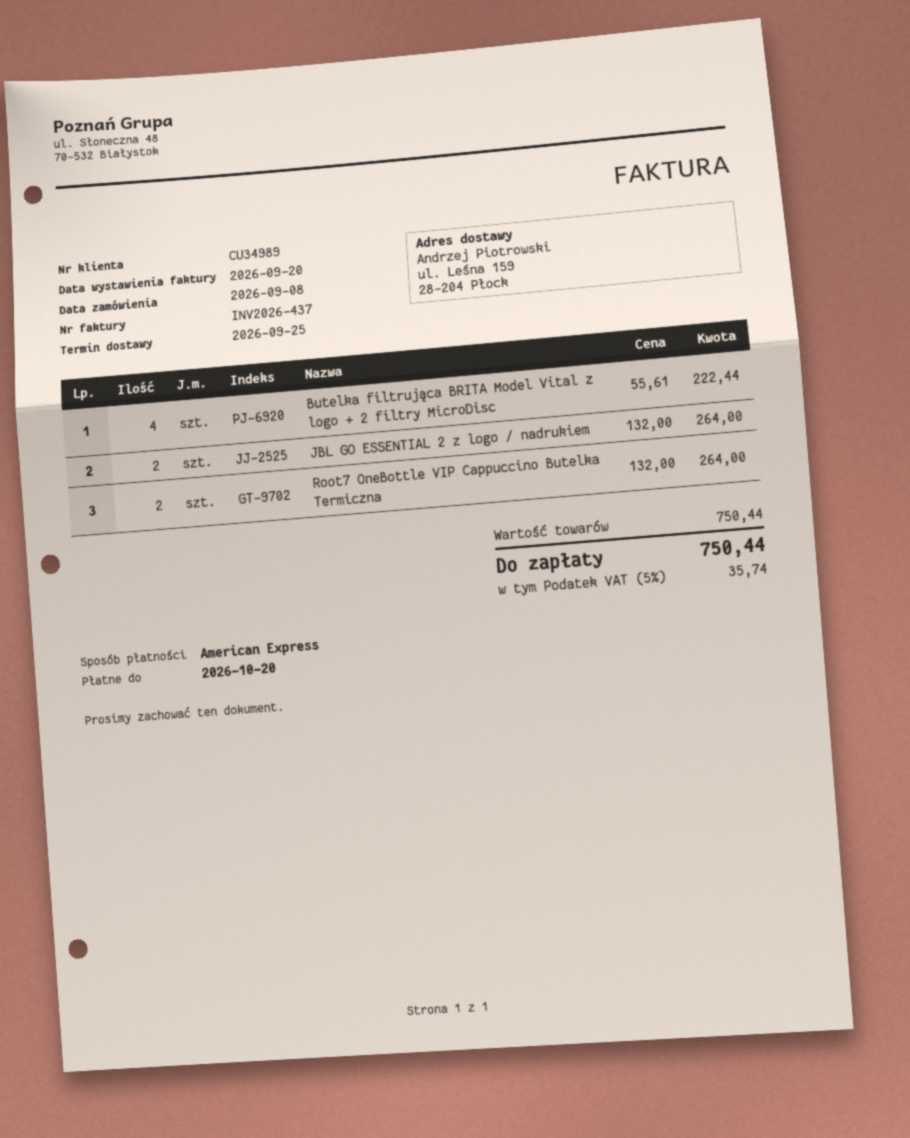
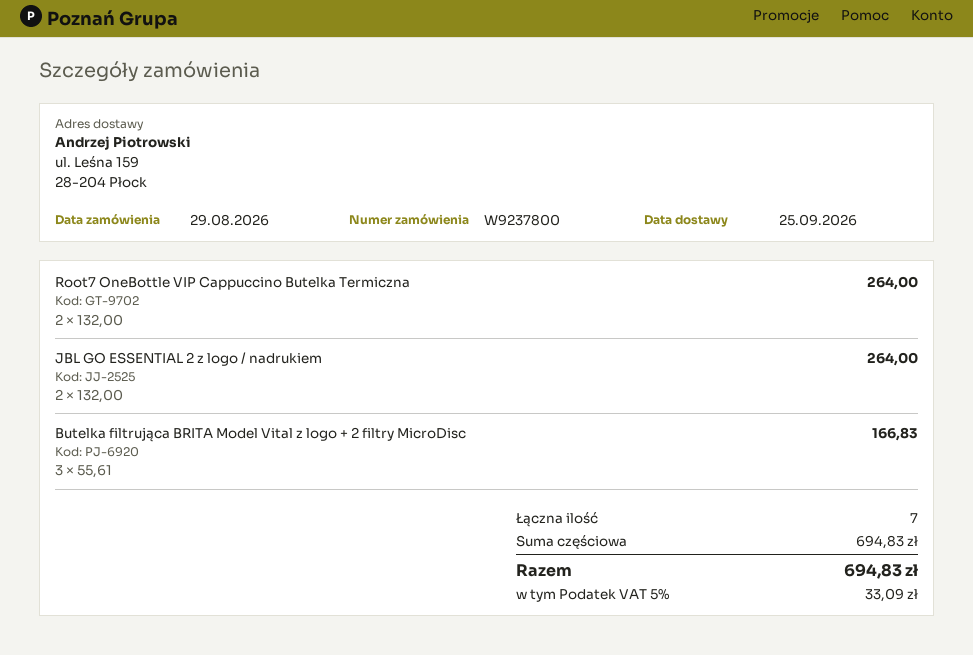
order date: 2026-09-08 -> 2026-08-29
Butelka filtrująca BRITA Model Vital z logo + 2 filtry MicroDisc: 4 x 55.61 = 222.44 -> 3 x 55.61 = 166.83
subtotal: 750.44 -> 694.83
tax: 5% = 35.74 -> 5% = 33.09
total: 750.44 -> 694.83

